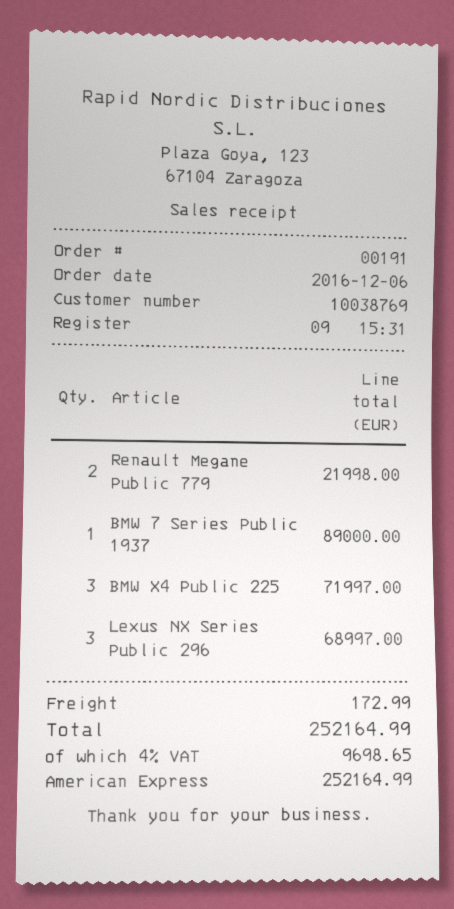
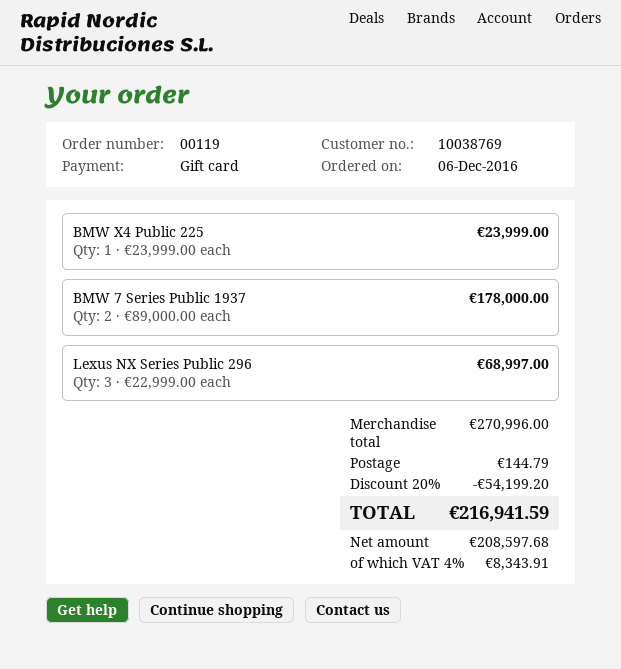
order number: 00191 -> 00119
payment method: American Express -> gift card
Renault Megane Public 779: 2 for 21998.00 -> none
BMW 7 Series Public 1937: 1 for 89000.00 -> 2 for 178000.00
BMW X4 Public 225: 3 for 71997.00 -> 1 for 23999.00
discount: none -> 20% = 54199.20
shipping: 172.99 -> 144.79
tax: 4% = 9698.65 -> 4% = 8343.91
total: 252164.99 -> 216941.59

